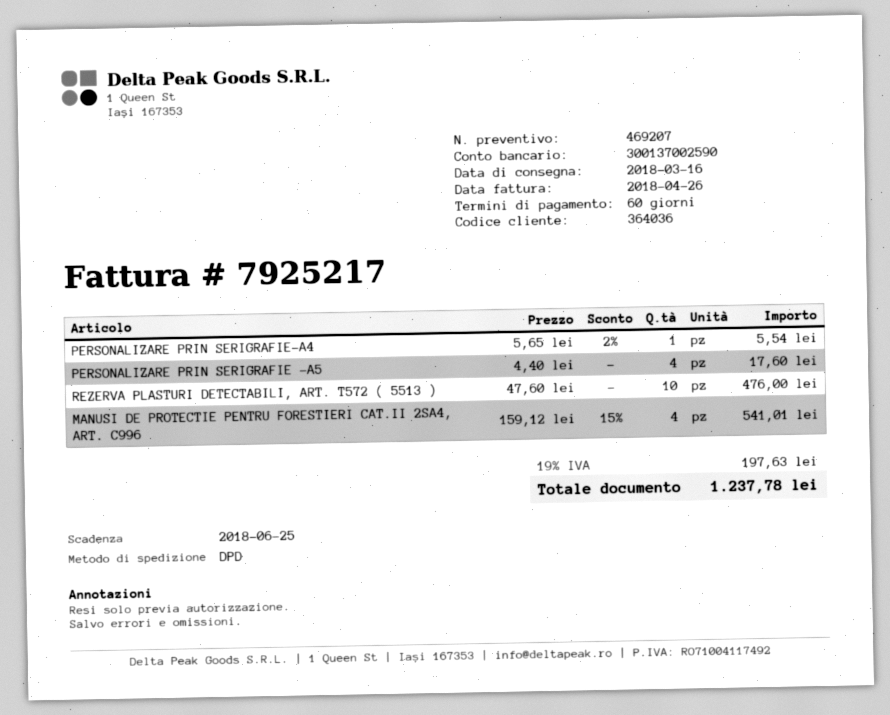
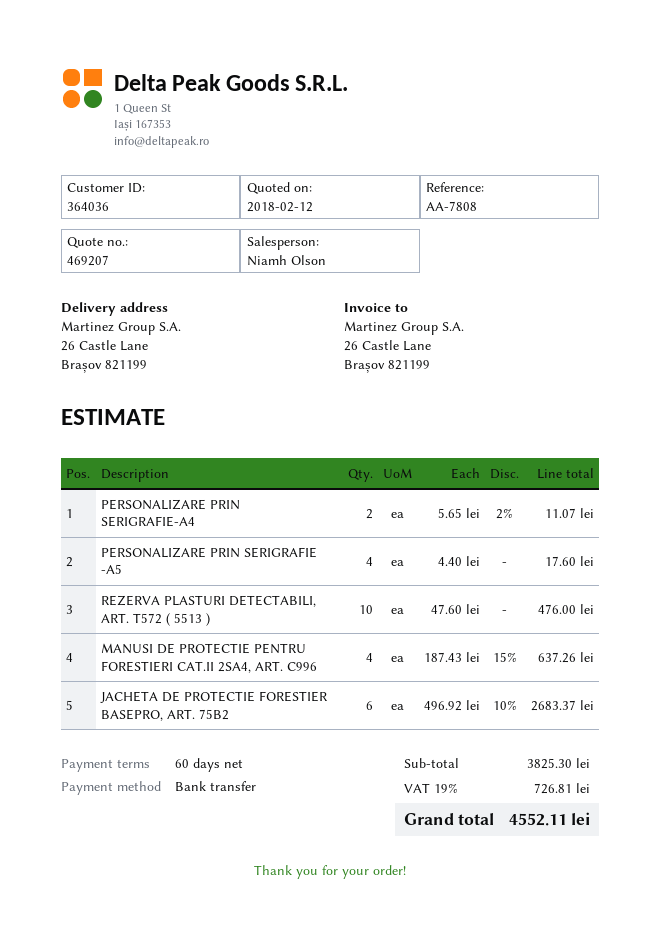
PERSONALIZARE PRIN SERIGRAFIE-A4: 1 x 5.65 - 2% = 5.54 -> 2 x 5.65 - 2% = 11.07
MANUSI DE PROTECTIE PENTRU FORESTIERI CAT.II 2SA4, ART. C996: 4 x 159.12 - 15% = 541.01 -> 4 x 187.43 - 15% = 637.26
JACHETA DE PROTECTIE FORESTIER BASEPRO, ART. 75B2: none -> 6 x 496.92 - 10% = 2683.37
tax: 19% = 197.63 -> 19% = 726.81
total: 1237.78 -> 4552.11

